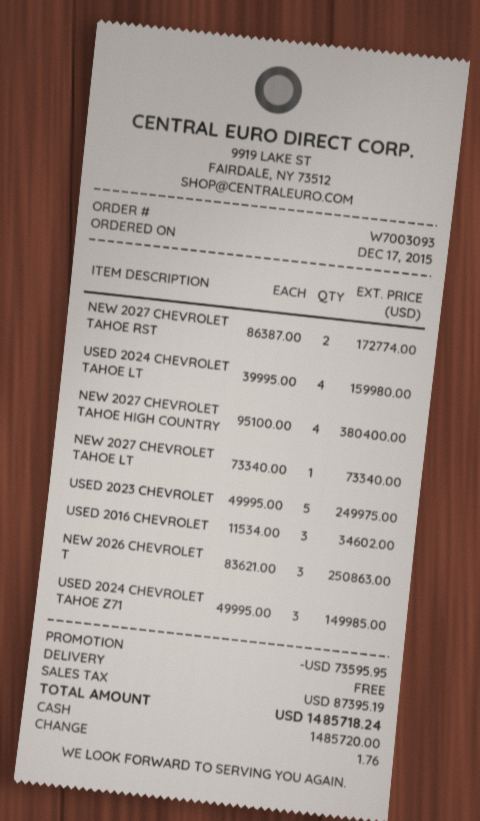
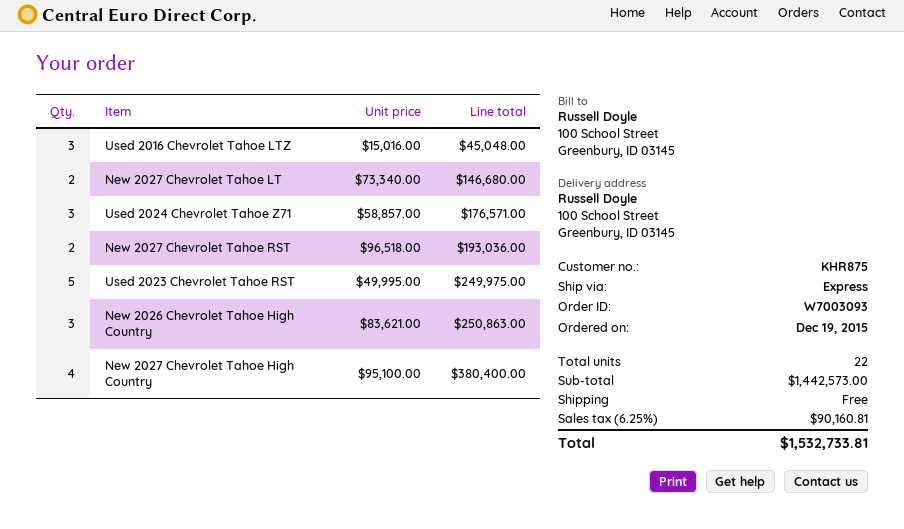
order date: 2015-12-17 -> 2015-12-19
NEW 2027 CHEVROLET TAHOE RST: 2 x 86387.00 = 172774.00 -> 2 x 96518.00 = 193036.00
USED 2024 CHEVROLET TAHOE LT: 4 x 39995.00 = 159980.00 -> none
NEW 2027 CHEVROLET TAHOE LT: 1 x 73340.00 = 73340.00 -> 2 x 73340.00 = 146680.00
USED 2016 CHEVROLET: 3 x 11534.00 = 34602.00 -> 3 x 15016.00 = 45048.00
USED 2024 CHEVROLET TAHOE Z71: 3 x 49995.00 = 149985.00 -> 3 x 58857.00 = 176571.00
discount: 73595.95 -> none
tax: 87395.19 -> 90160.81
total: 1485718.24 -> 1532733.81

